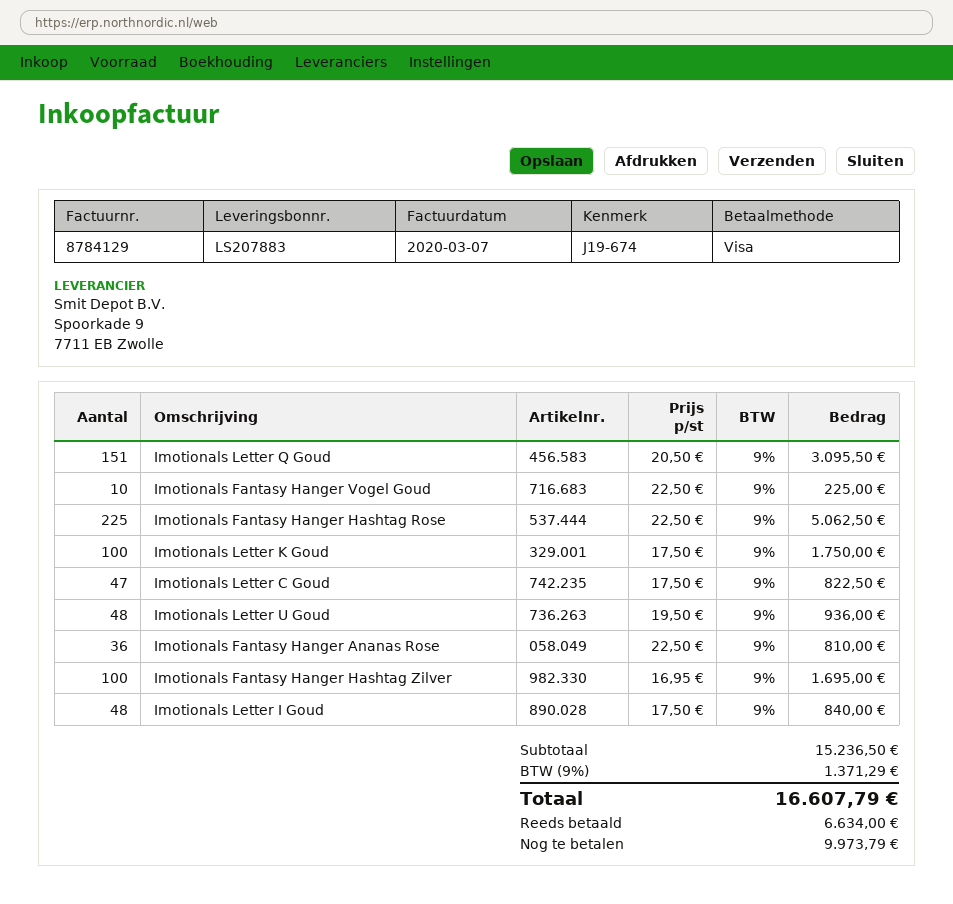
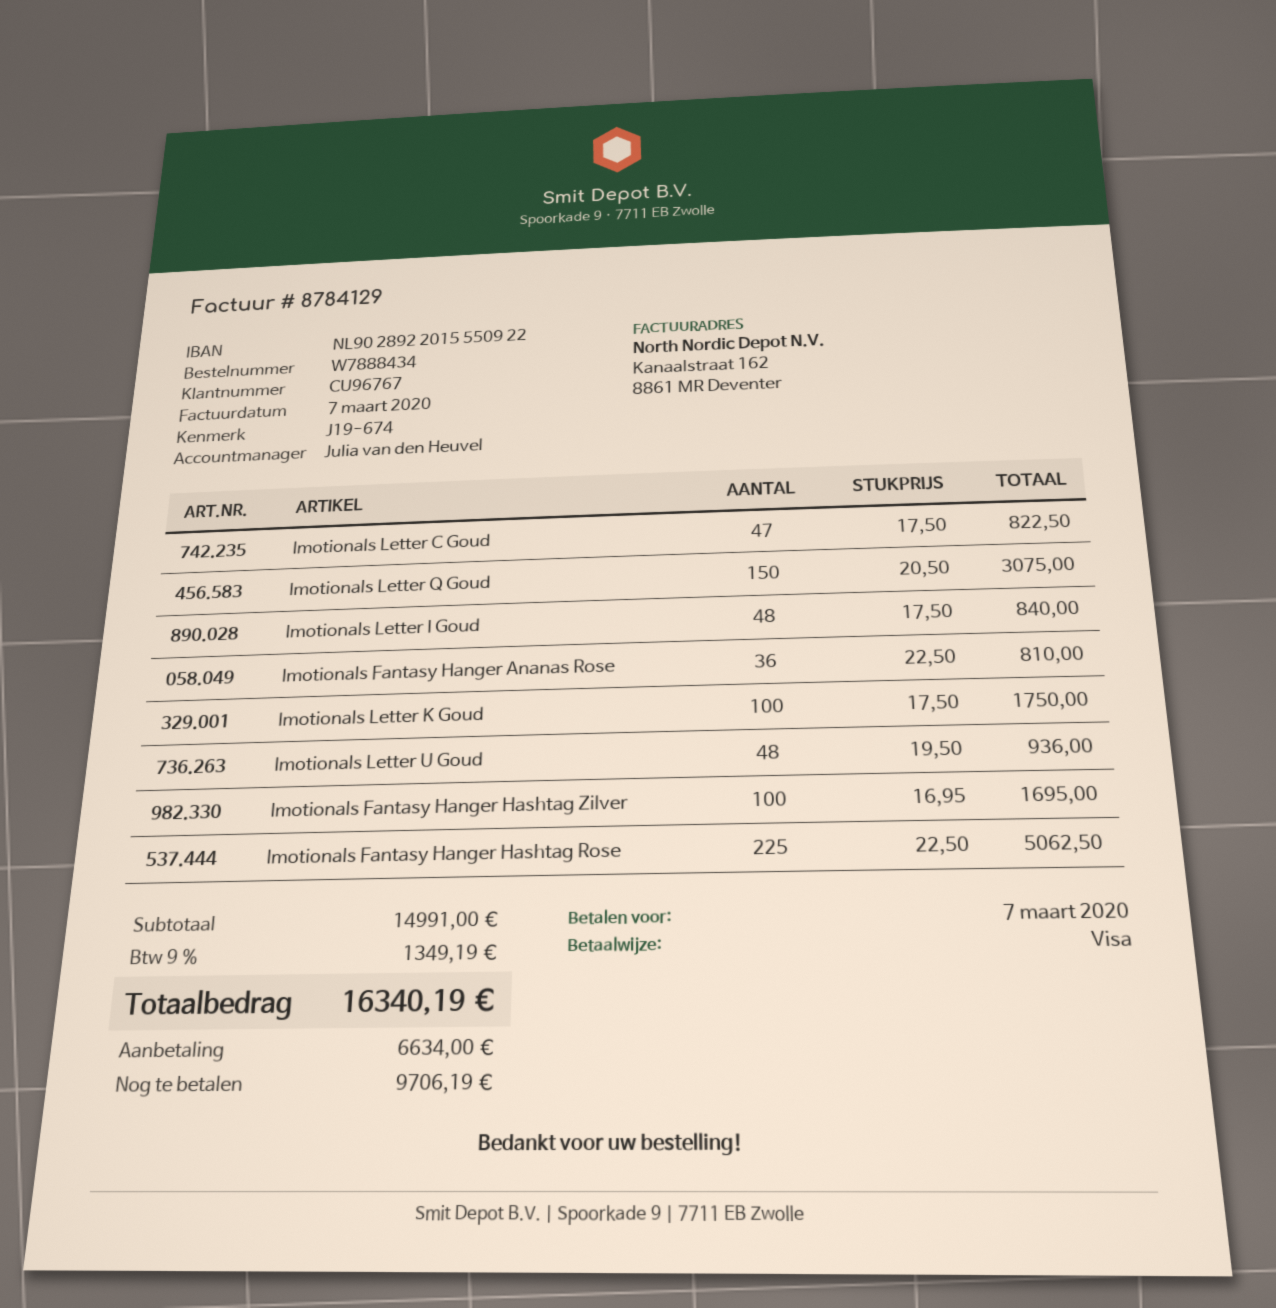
Imotionals Letter Q Goud: 151 x 20.50 = 3095.50 -> 150 x 20.50 = 3075.00
Imotionals Fantasy Hanger Vogel Goud: 10 x 22.50 = 225.00 -> none
subtotal: 15236.50 -> 14991.00
tax: 9% = 1371.29 -> 9% = 1349.19
total: 16607.79 -> 16340.19
balance: 9973.79 -> 9706.19

